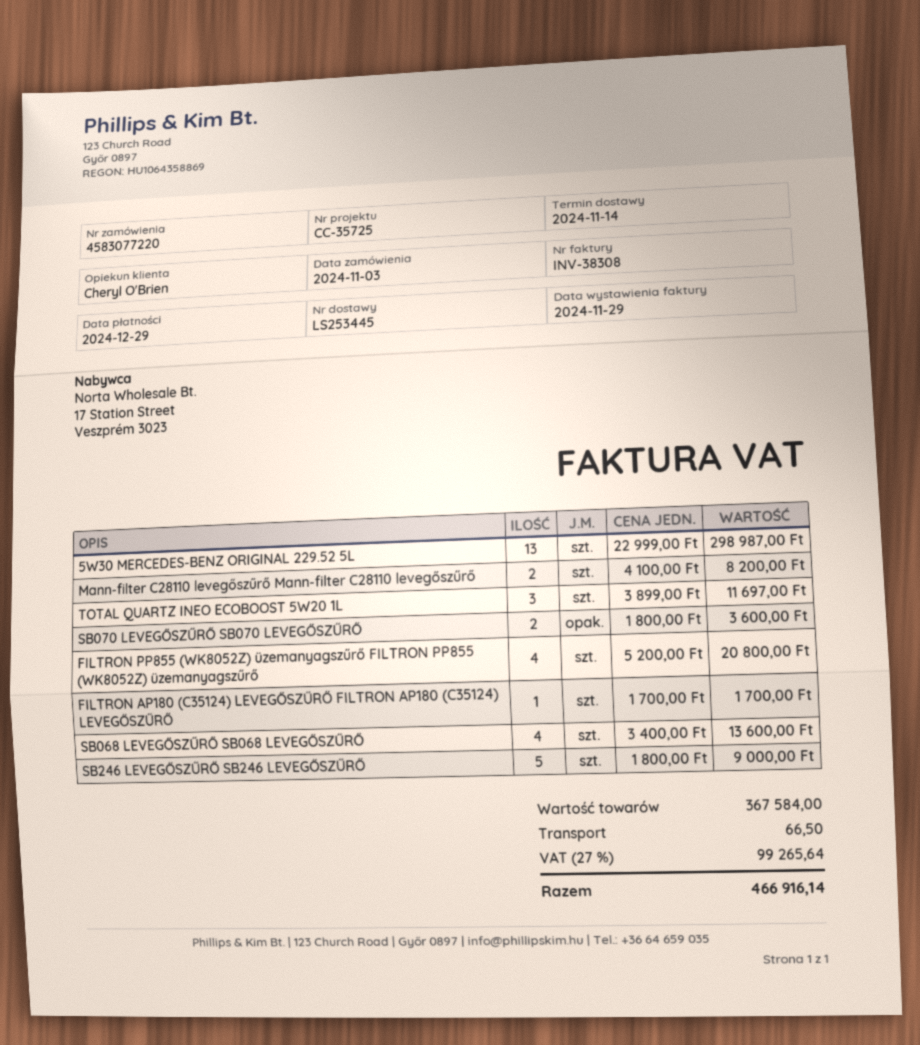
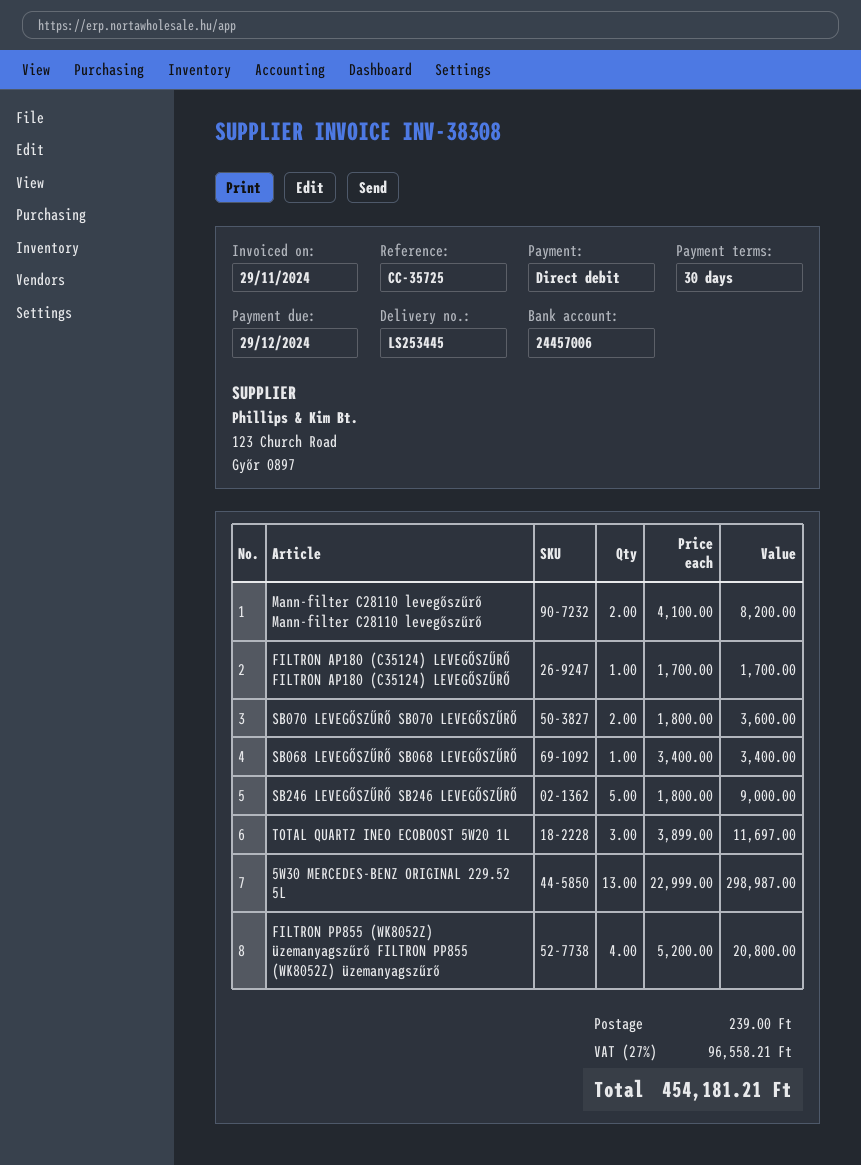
SB068 LEVEGŐSZŰRŐ SB068 LEVEGŐSZŰRŐ: 4 x 3400.00 = 13600.00 -> 1 x 3400.00 = 3400.00
shipping: 66.50 -> 239.00
tax: 27% = 99265.64 -> 27% = 96558.21
total: 466916.14 -> 454181.21

